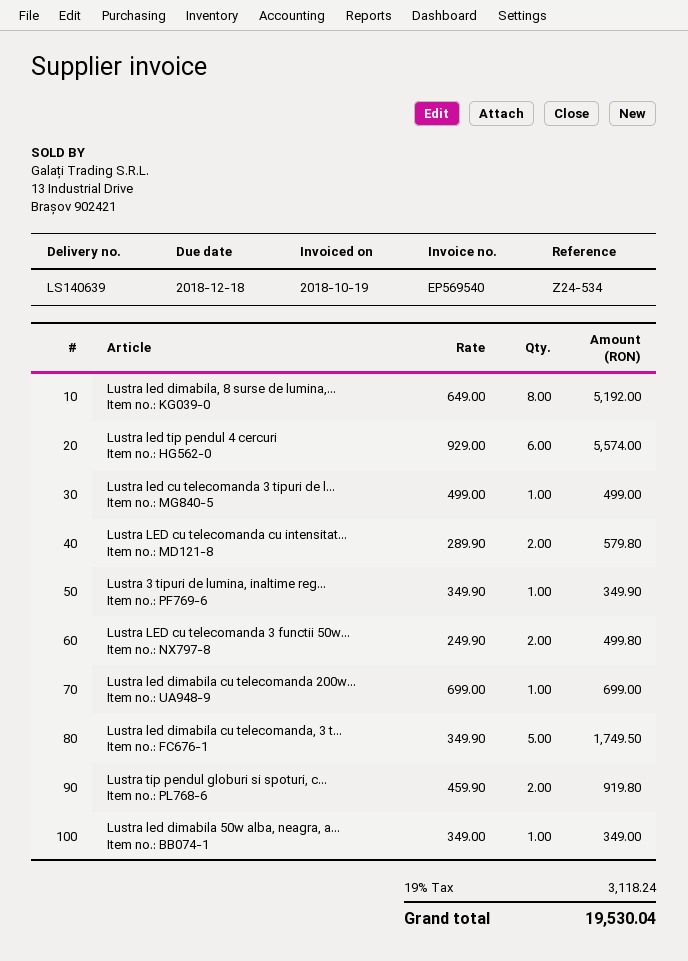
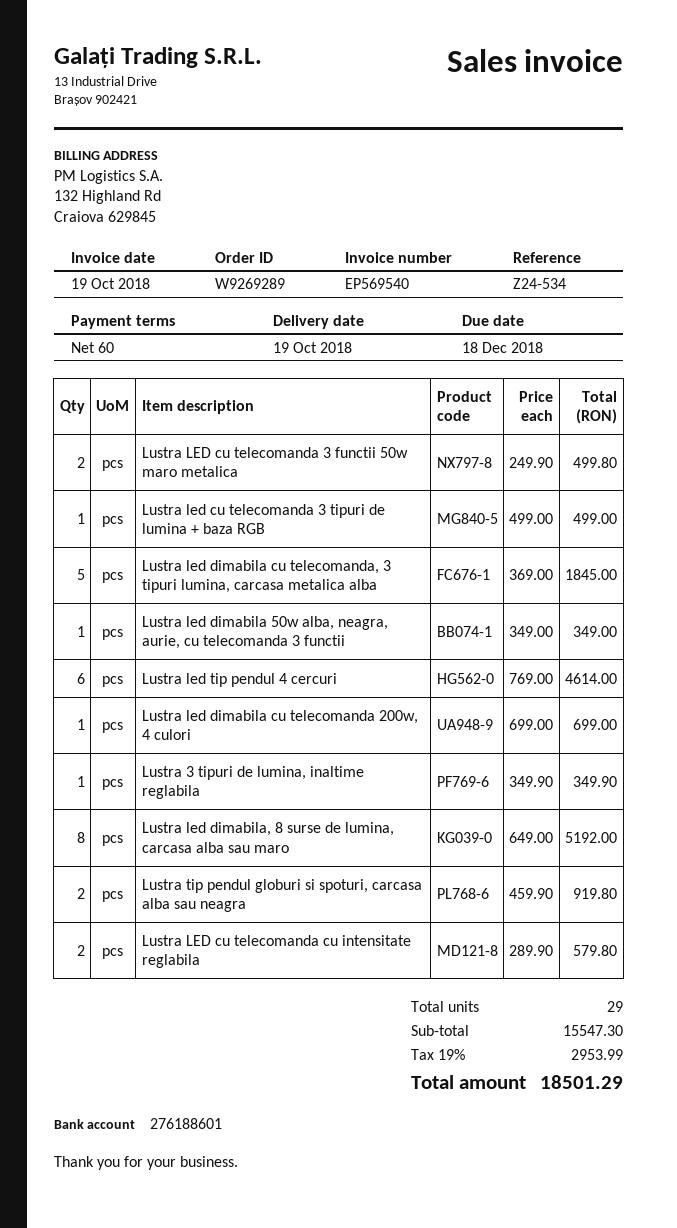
Lustra led tip pendul 4 cercuri: 6 x 929.00 = 5574.00 -> 6 x 769.00 = 4614.00
Lustra led dimabila cu telecomanda, 3 t...: 5 x 349.90 = 1749.50 -> 5 x 369.00 = 1845.00
tax: 19% = 3118.24 -> 19% = 2953.99
total: 19530.04 -> 18501.29

